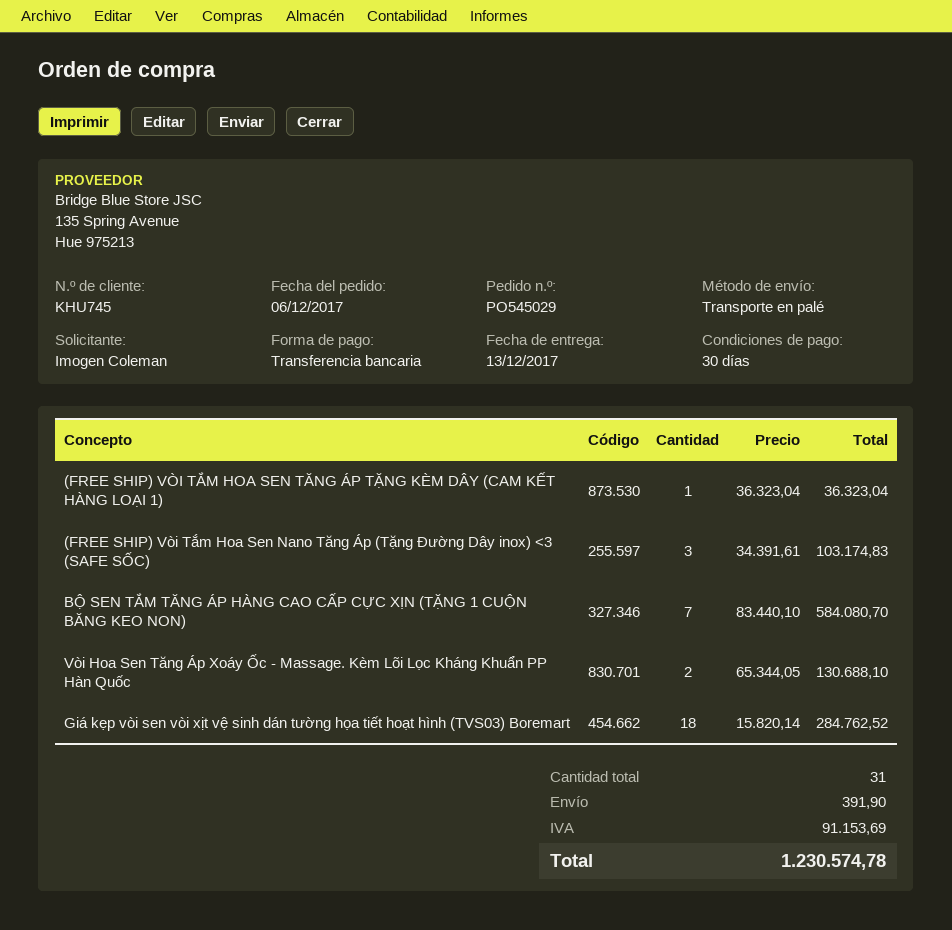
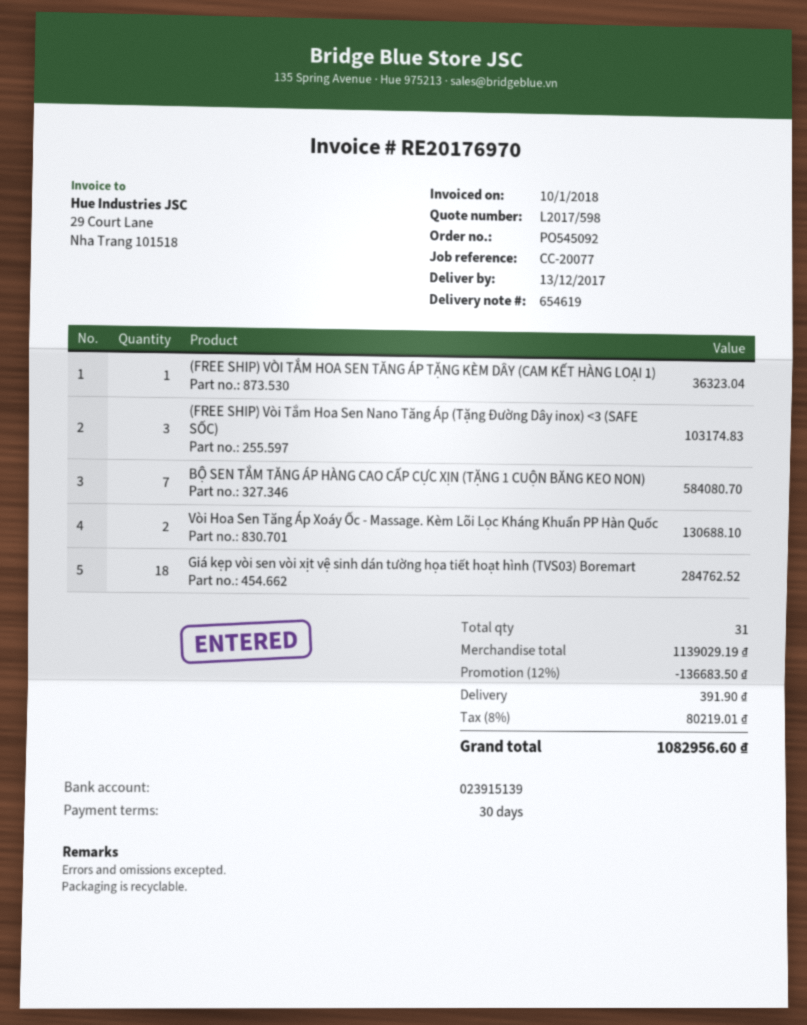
order number: PO545029 -> PO545092
discount: none -> 12% = 136683.50
tax: 91153.69 -> 80219.01
total: 1230574.78 -> 1082956.60

